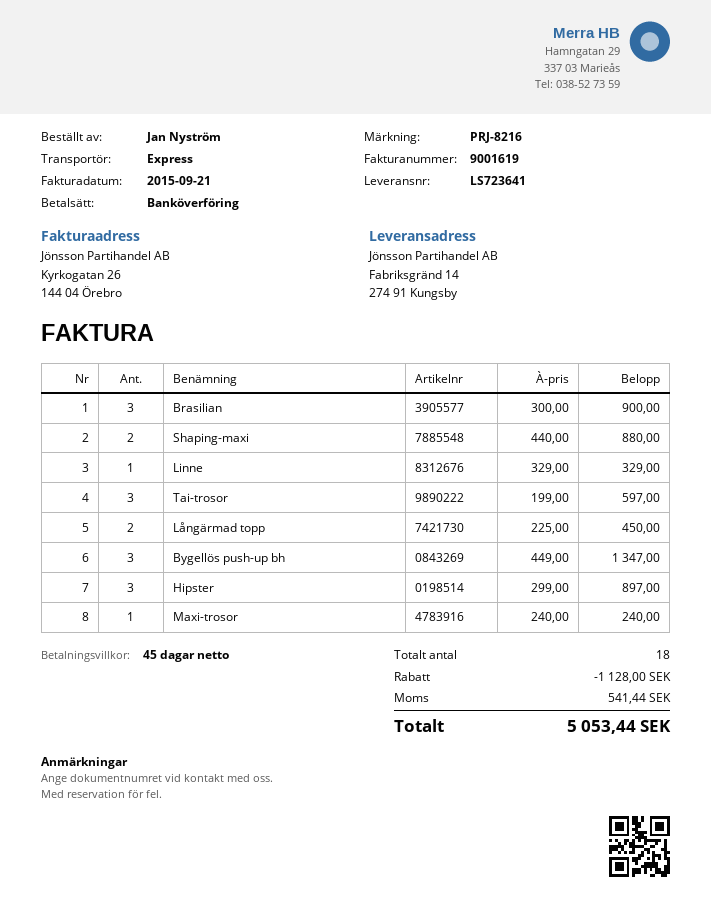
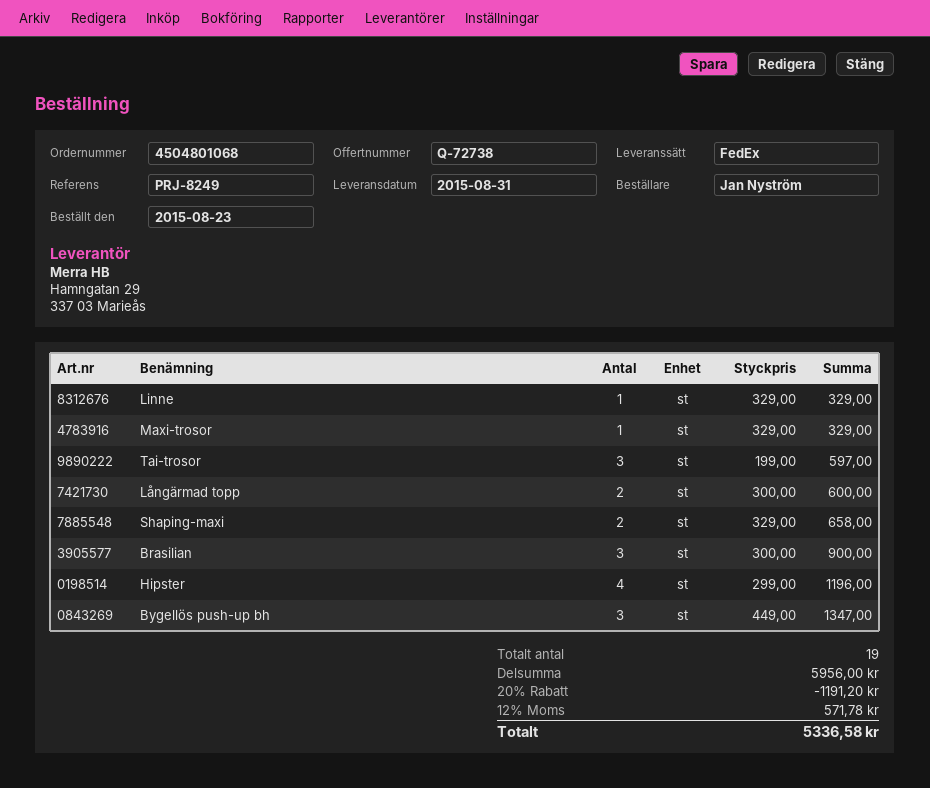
reference: PRJ-8216 -> PRJ-8249
shipping method: express -> FedEx
Shaping-maxi: 2 x 440.00 = 880.00 -> 2 x 329.00 = 658.00
Långärmad topp: 2 x 225.00 = 450.00 -> 2 x 300.00 = 600.00
Hipster: 3 x 299.00 = 897.00 -> 4 x 299.00 = 1196.00
Maxi-trosor: 1 x 240.00 = 240.00 -> 1 x 329.00 = 329.00
total quantity: 18 -> 19
discount: 1128.00 -> 1191.20
tax: 541.44 -> 571.78
total: 5053.44 -> 5336.58

